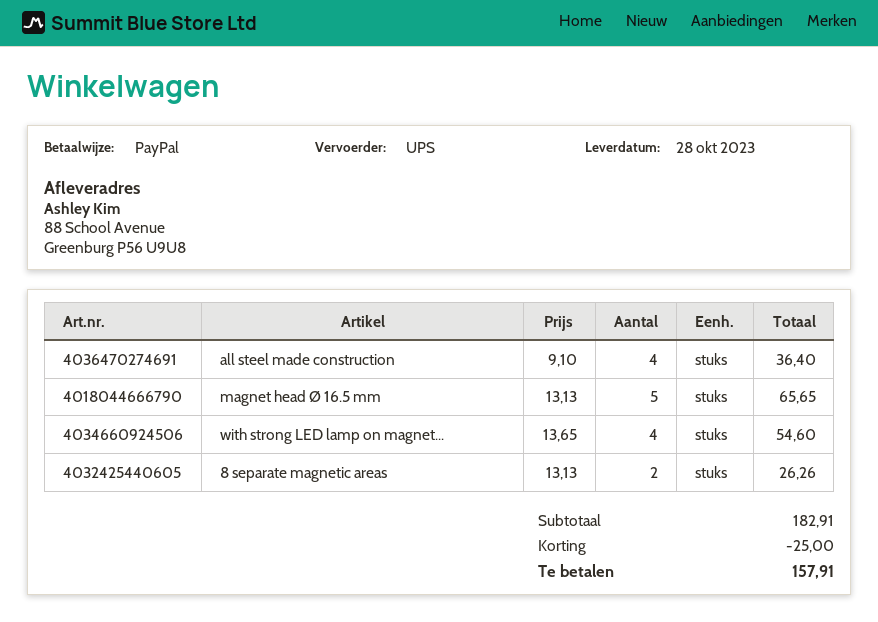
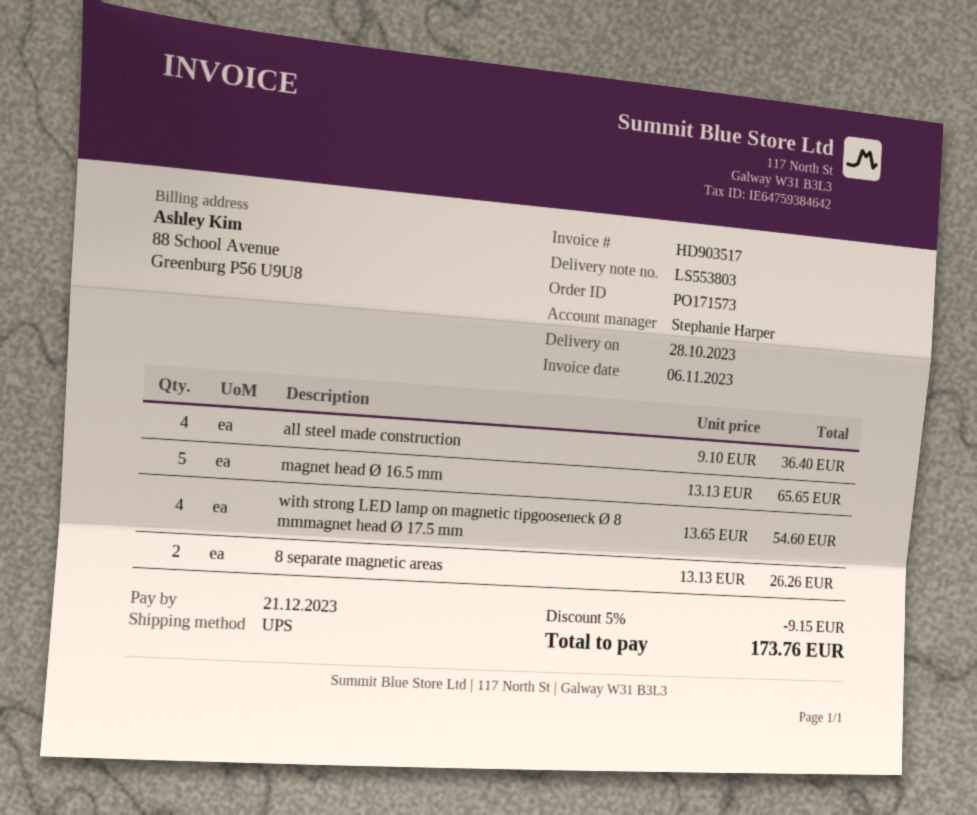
discount: 25.00 -> 9.15
total: 157.91 -> 173.76

